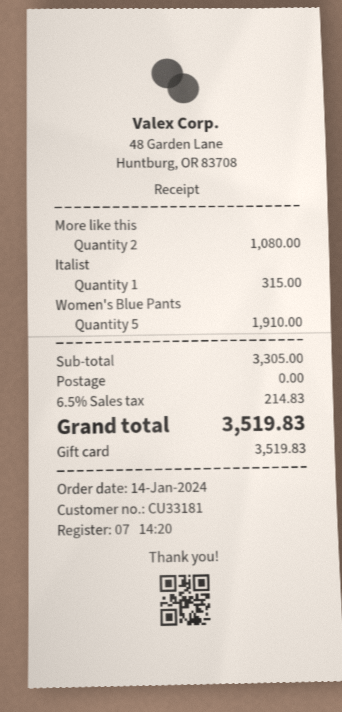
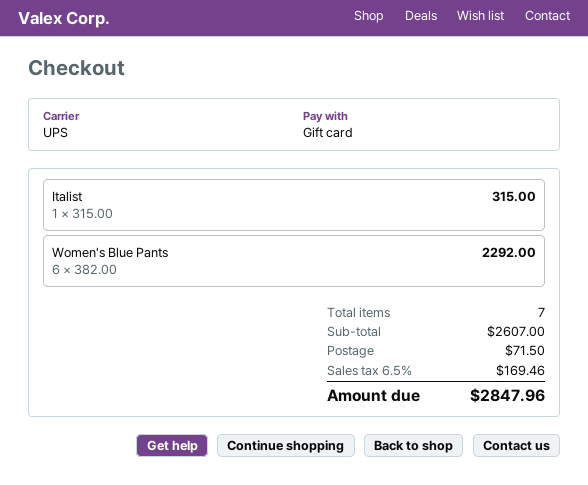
More like this: 2 for 1080.00 -> none
Women's Blue Pants: 5 for 1910.00 -> 6 for 2292.00
subtotal: 3305.00 -> 2607.00
shipping: 0.00 -> 71.50
tax: 6.5% = 214.83 -> 6.5% = 169.46
total: 3519.83 -> 2847.96

